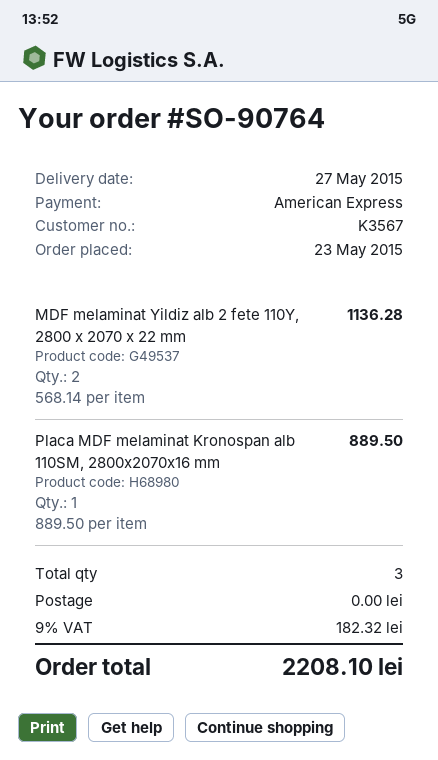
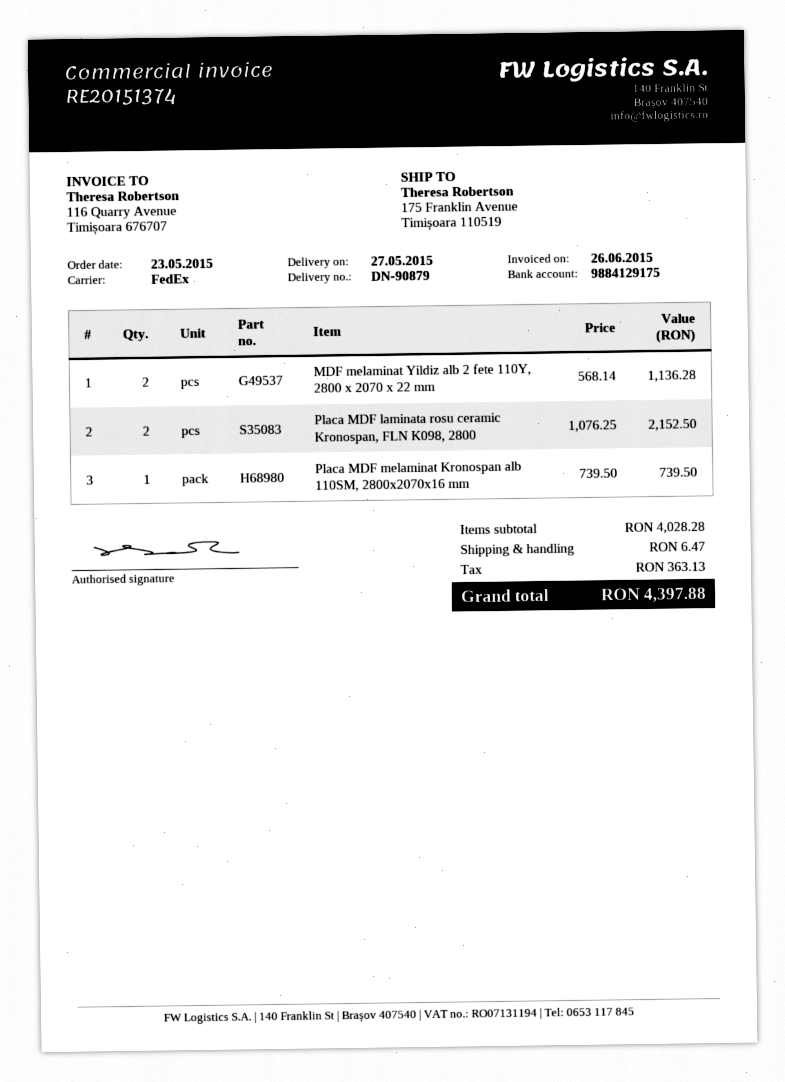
Placa MDF melaminat Kronospan alb 110SM, 2800x2070x16 mm: 1 x 889.50 = 889.50 -> 1 x 739.50 = 739.50
Placa MDF laminata rosu ceramic Kronospan, FLN K098, 2800: none -> 2 x 1076.25 = 2152.50
shipping: 0.00 -> 6.47
tax: 182.32 -> 363.13
total: 2208.10 -> 4397.88

